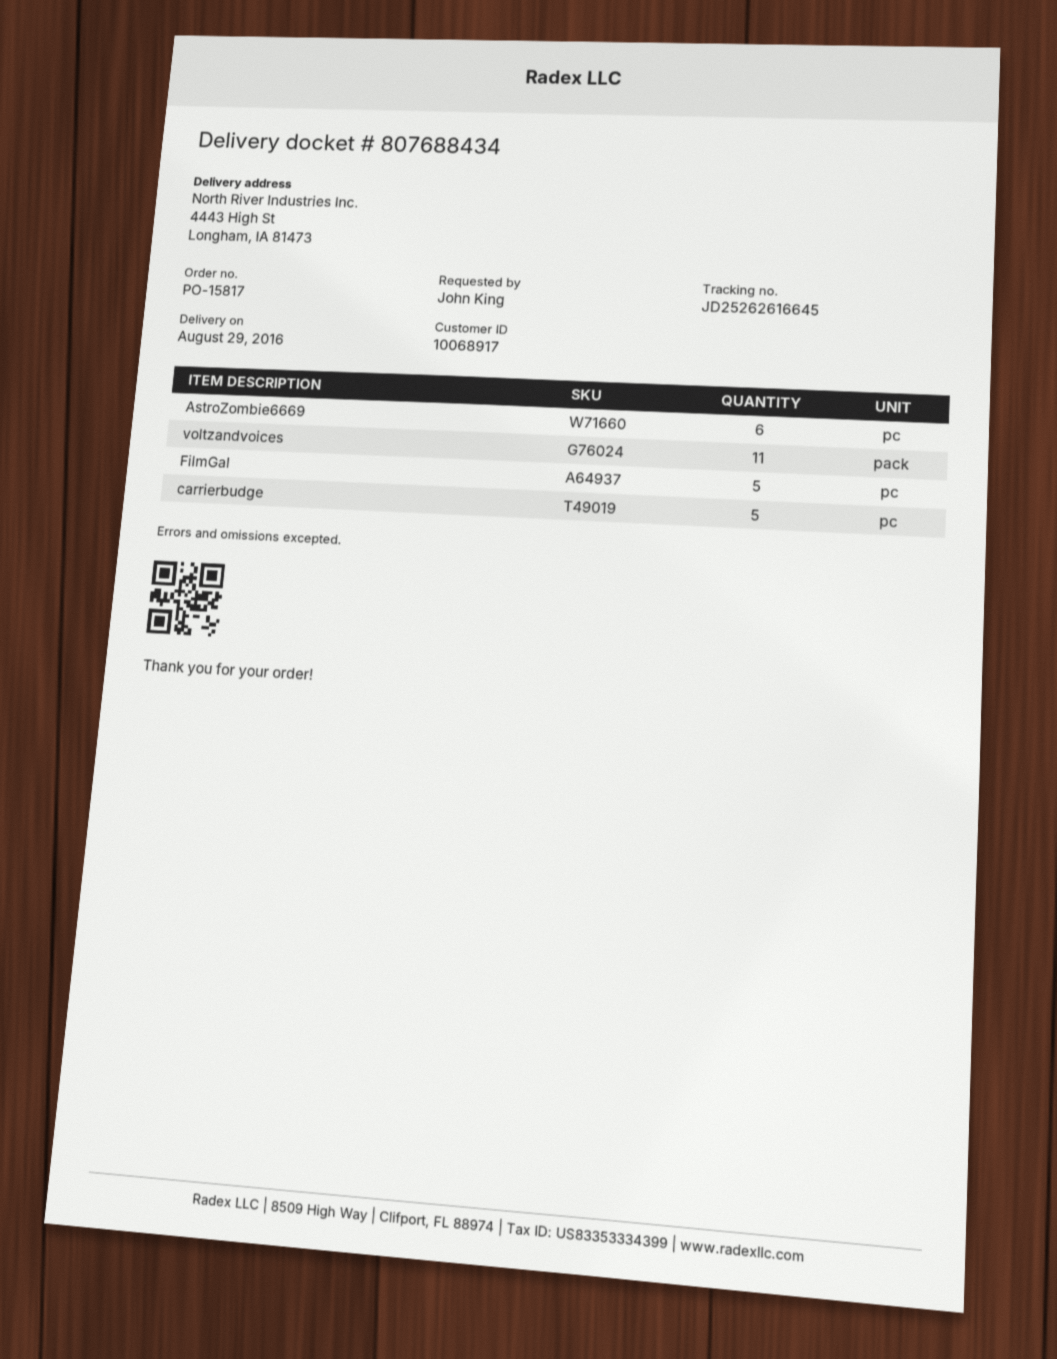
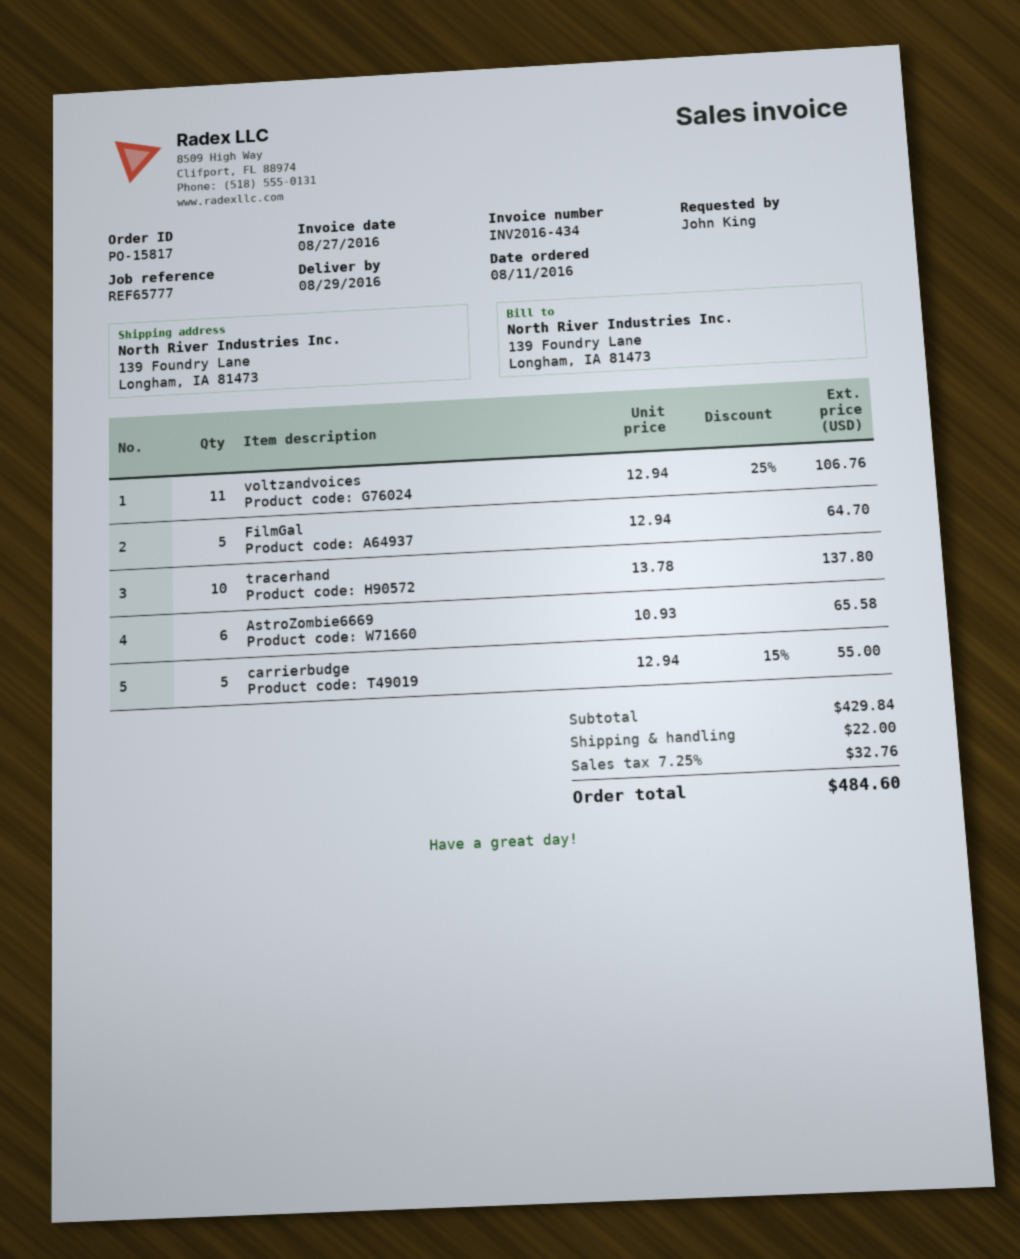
ship to: 4443 High St, Longham, IA 81473 -> 139 Foundry Lane, Longham, IA 81473
tracerhand: none -> 10

